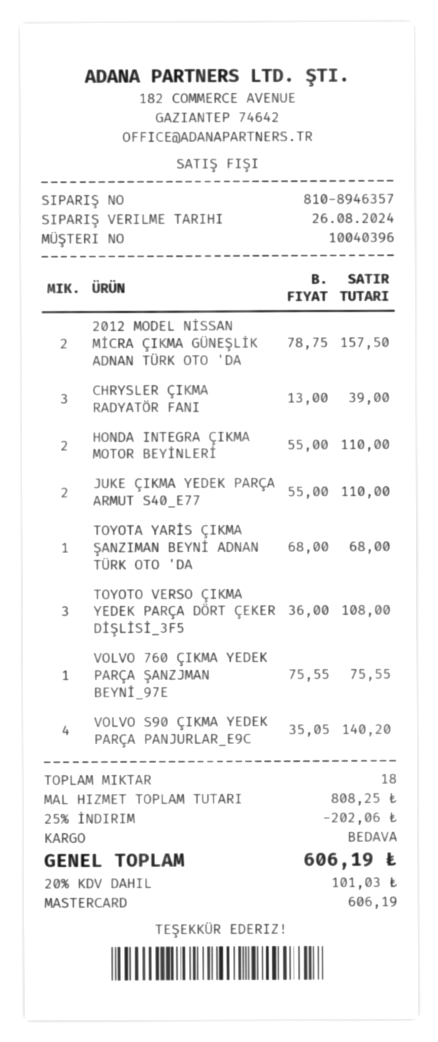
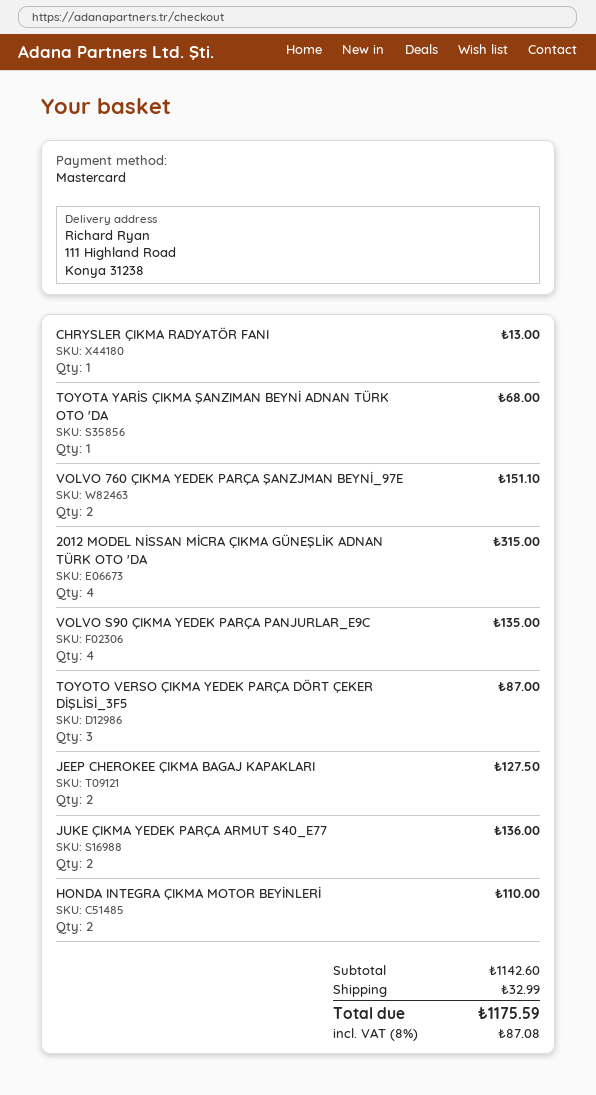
2012 MODEL NİSSAN MİCRA ÇIKMA GÜNEŞLİK ADNAN TÜRK OTO 'DA: 2 for 157.50 -> 4 for 315.00
CHRYSLER ÇIKMA RADYATÖR FANI: 3 for 39.00 -> 1 for 13.00
JUKE ÇIKMA YEDEK PARÇA ARMUT S40_E77: 2 for 110.00 -> 2 for 136.00
TOYOTO VERSO ÇIKMA YEDEK PARÇA DÖRT ÇEKER DİŞLİSİ_3F5: 3 for 108.00 -> 3 for 87.00
VOLVO 760 ÇIKMA YEDEK PARÇA ŞANZJMAN BEYNİ_97E: 1 for 75.55 -> 2 for 151.10
VOLVO S90 ÇIKMA YEDEK PARÇA PANJURLAR_E9C: 4 for 140.20 -> 4 for 135.00
JEEP CHEROKEE ÇIKMA BAGAJ KAPAKLARI: none -> 2 for 127.50
subtotal: 808.25 -> 1142.60
discount: 25% = 202.06 -> none
shipping: 0.00 -> 32.99
tax: 20% = 101.03 -> 8% = 87.08
total: 606.19 -> 1175.59

